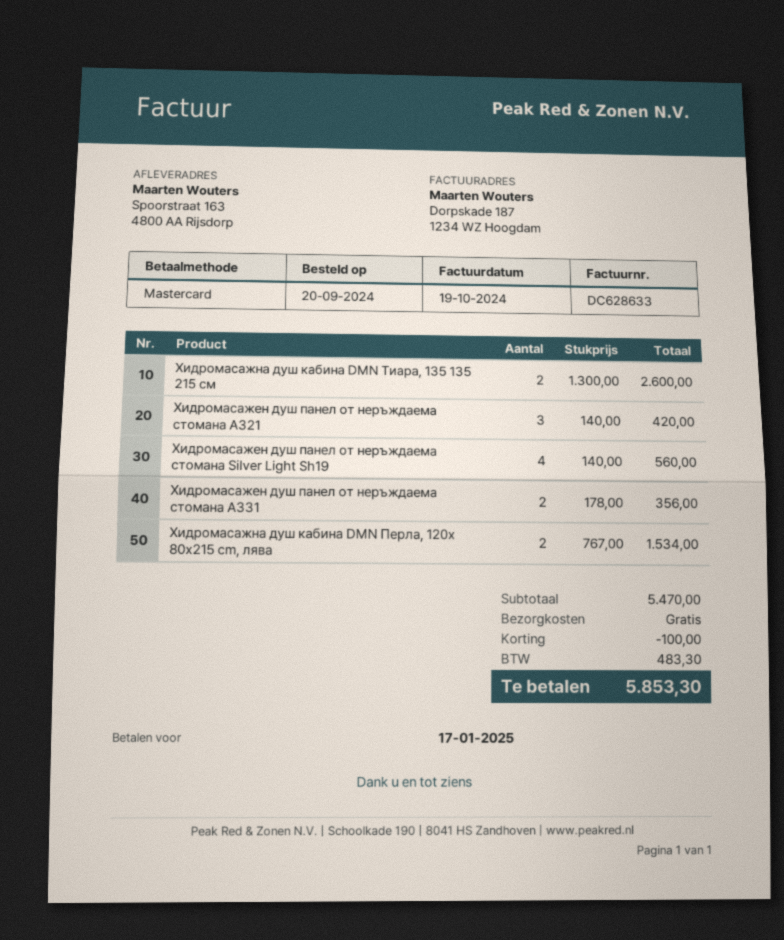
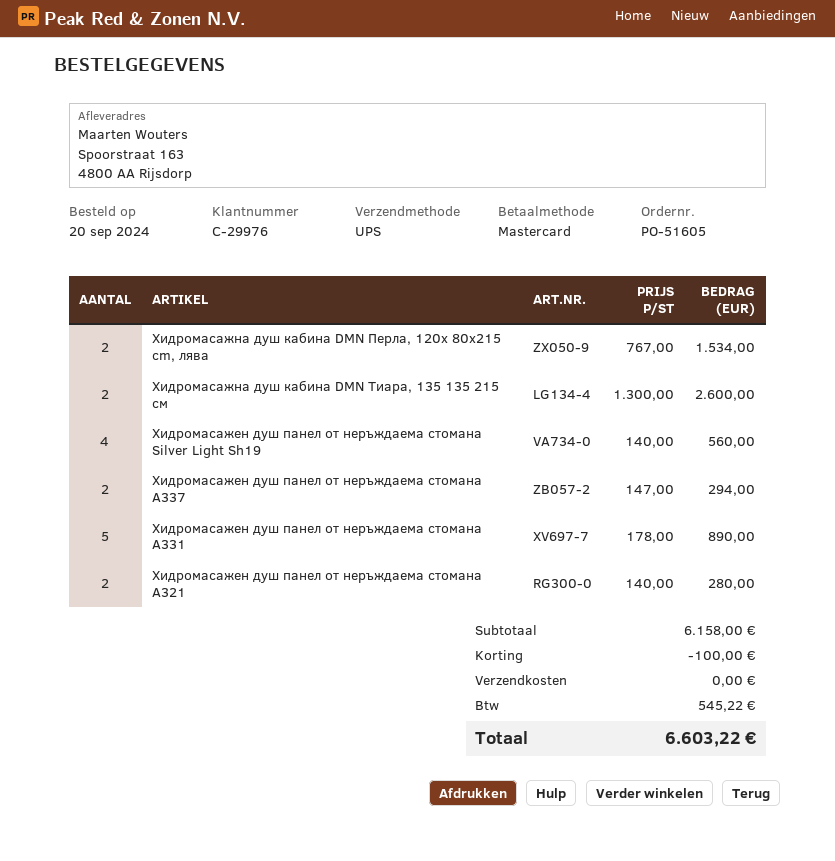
Хидромасажен душ панел от неръждаема стомана А321: 3 x 140.00 = 420.00 -> 2 x 140.00 = 280.00
Хидромасажен душ панел от неръждаема стомана А331: 2 x 178.00 = 356.00 -> 5 x 178.00 = 890.00
Хидромасажен душ панел от неръждаема стомана А337: none -> 2 x 147.00 = 294.00
subtotal: 5470.00 -> 6158.00
tax: 483.30 -> 545.22
total: 5853.30 -> 6603.22

